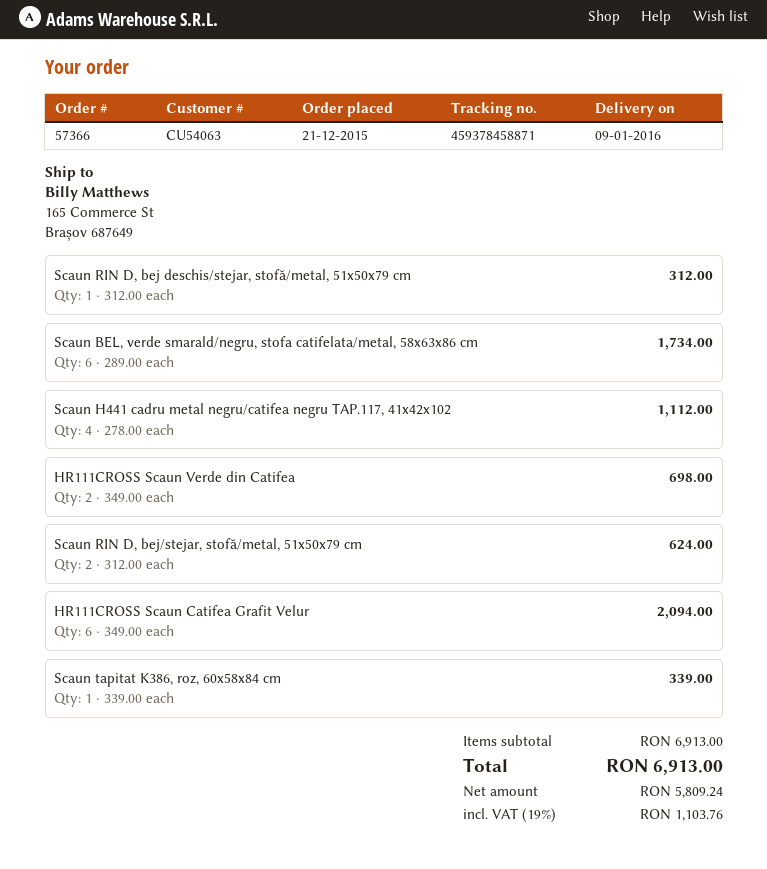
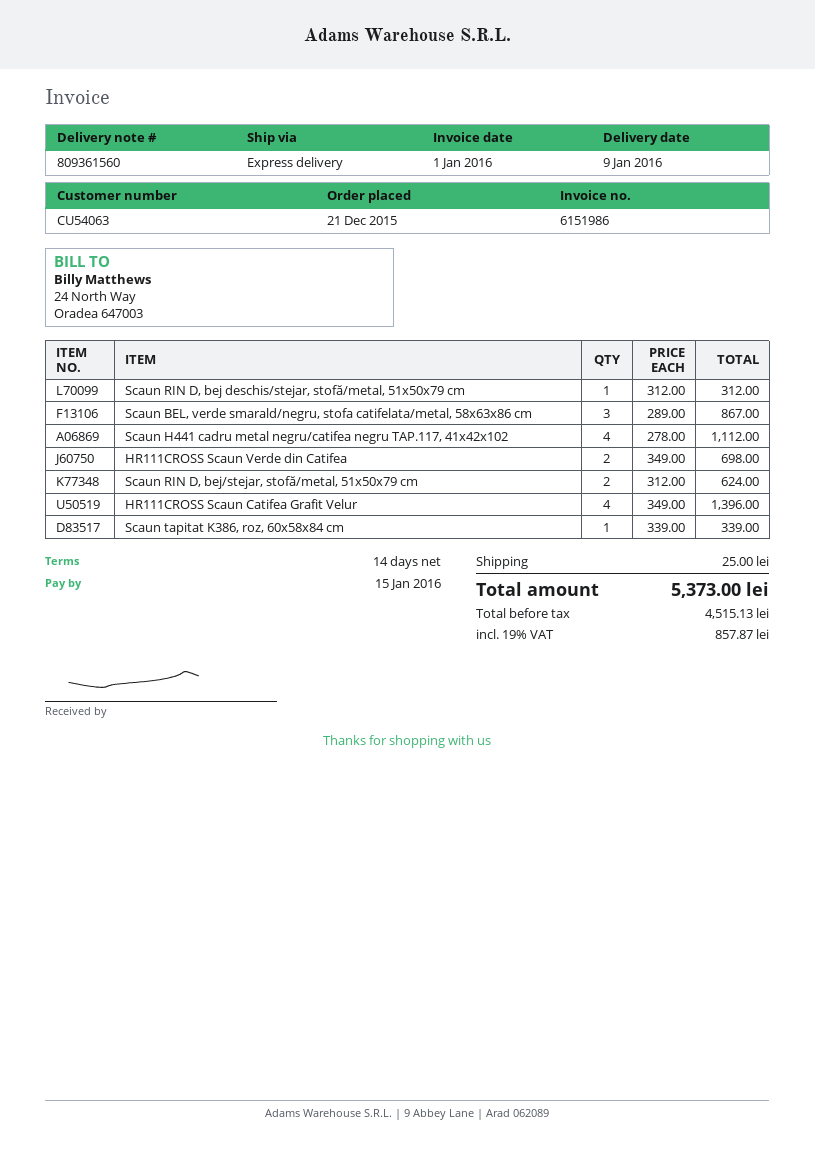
Scaun BEL, verde smarald/negru, stofa catifelata/metal, 58x63x86 cm: 6 x 289.00 = 1734.00 -> 3 x 289.00 = 867.00
HR111CROSS Scaun Catifea Grafit Velur: 6 x 349.00 = 2094.00 -> 4 x 349.00 = 1396.00
shipping: none -> 25.00
net: 5809.24 -> 4515.13
tax: 19% = 1103.76 -> 19% = 857.87
total: 6913.00 -> 5373.00

